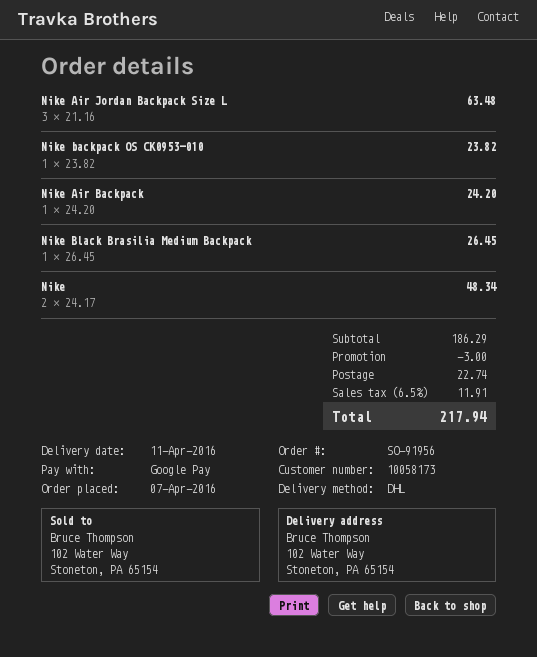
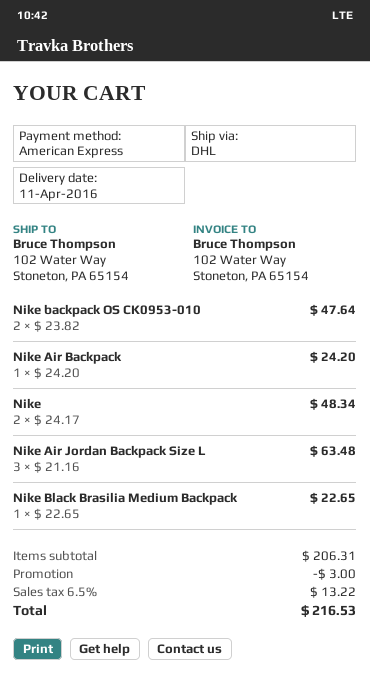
payment method: Google Pay -> American Express
Nike backpack OS CK0953-010: 1 x 23.82 = 23.82 -> 2 x 23.82 = 47.64
Nike Black Brasilia Medium Backpack: 1 x 26.45 = 26.45 -> 1 x 22.65 = 22.65
subtotal: 186.29 -> 206.31
shipping: 22.74 -> none
tax: 6.5% = 11.91 -> 6.5% = 13.22
total: 217.94 -> 216.53

